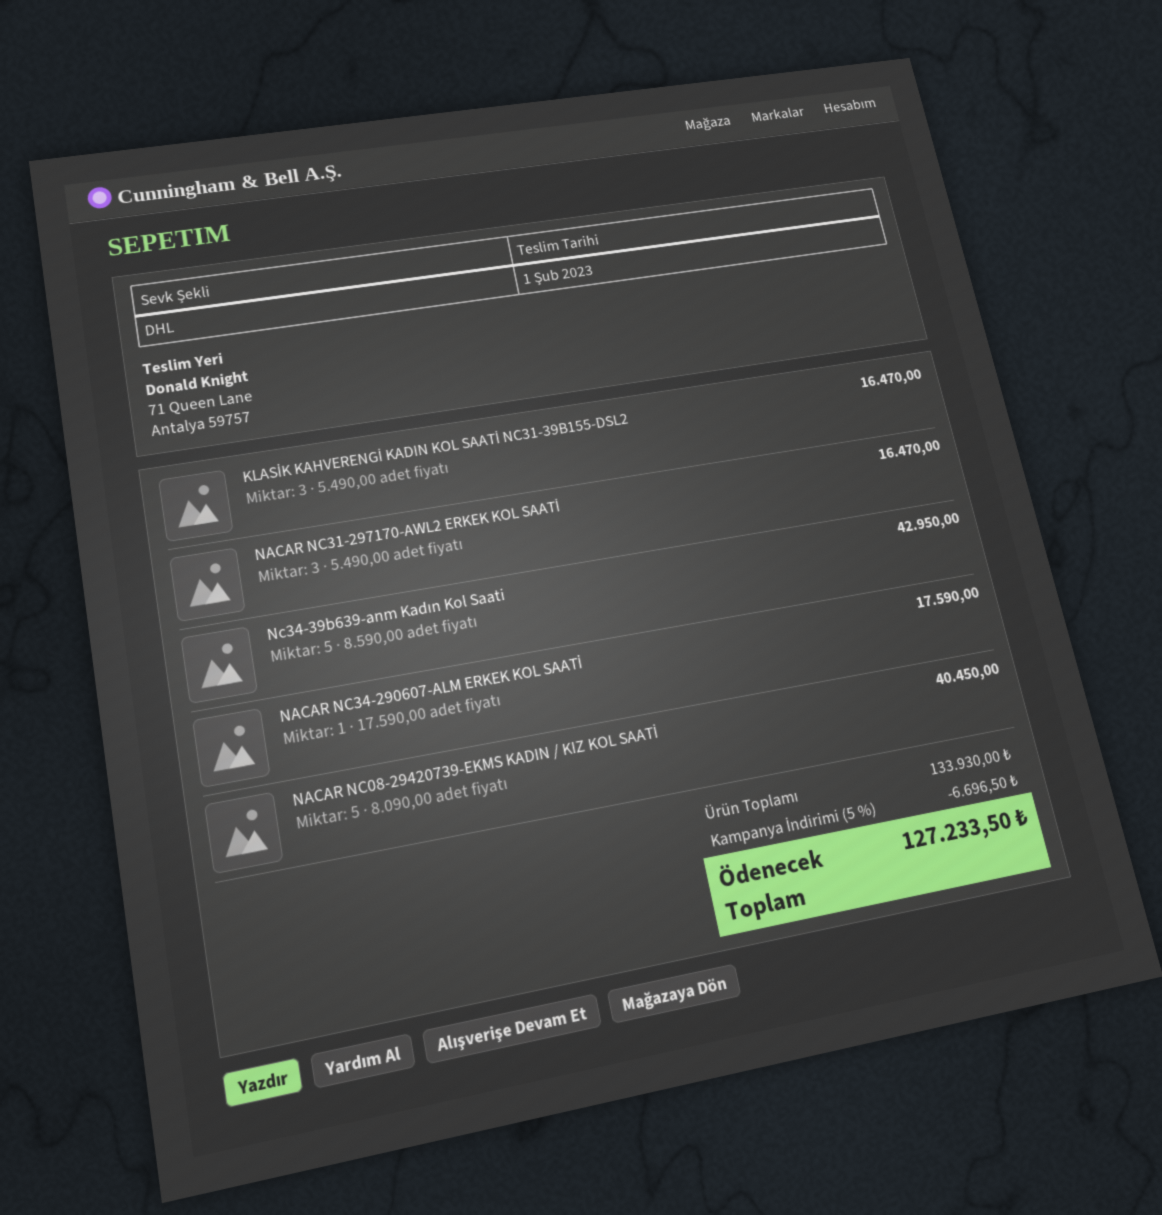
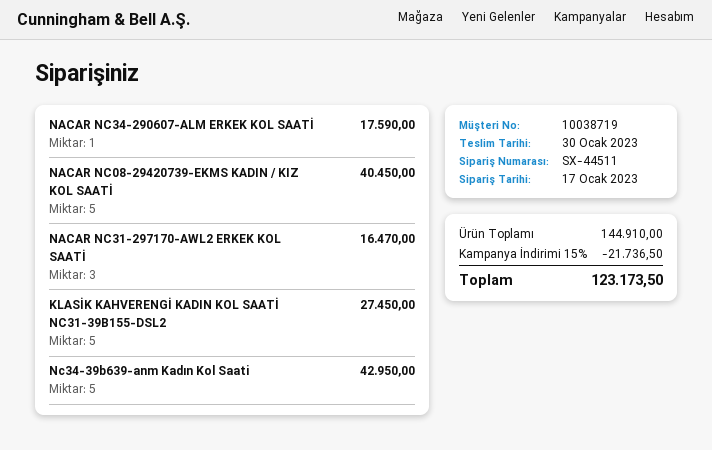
delivery date: 2023-02-01 -> 2023-01-30
KLASİK KAHVERENGİ KADIN KOL SAATİ NC31-39B155-DSL2: 3 for 16470.00 -> 5 for 27450.00
subtotal: 133930.00 -> 144910.00
discount: 5% = 6696.50 -> 15% = 21736.50
total: 127233.50 -> 123173.50

